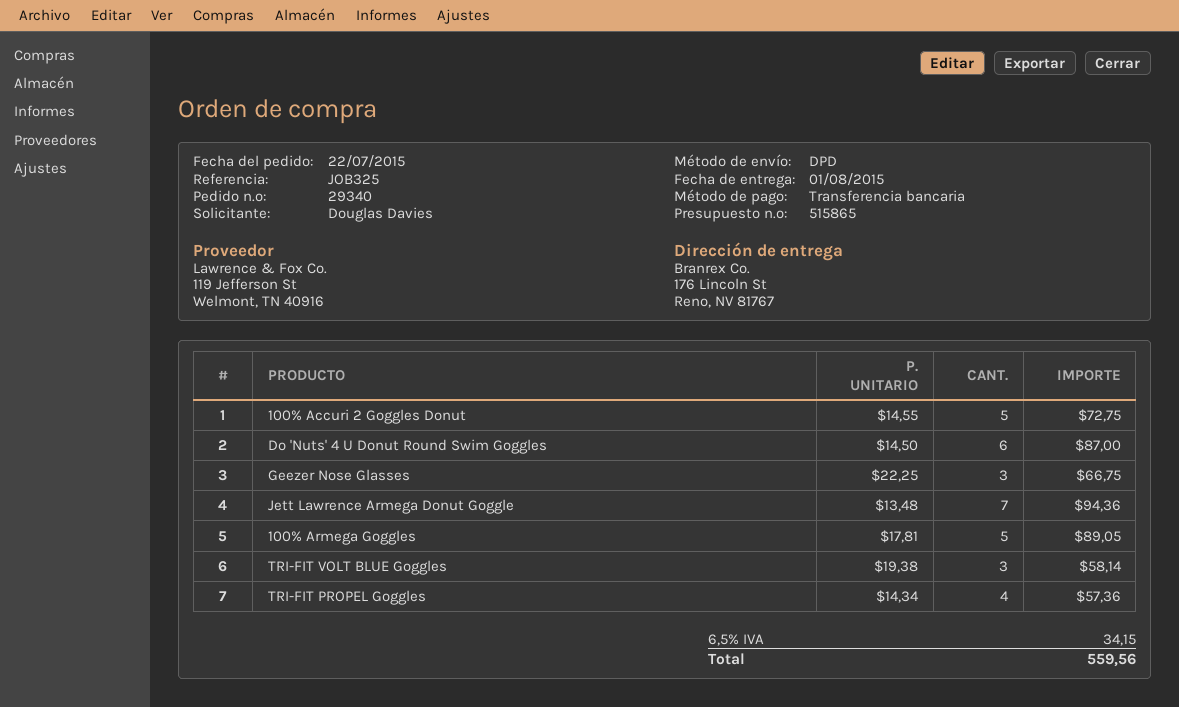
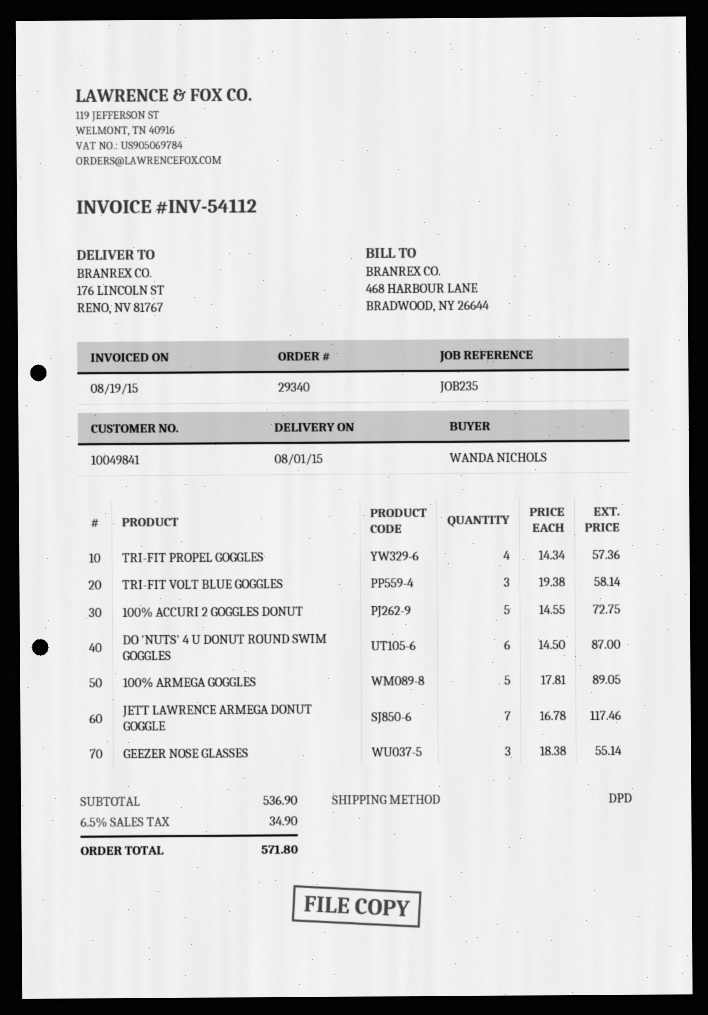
reference: JOB325 -> JOB235
ordered by: Douglas Davies -> WANDA NICHOLS
Geezer Nose Glasses: 3 x 22.25 = 66.75 -> 3 x 18.38 = 55.14
Jett Lawrence Armega Donut Goggle: 7 x 13.48 = 94.36 -> 7 x 16.78 = 117.46
tax: 6.5% = 34.15 -> 6.5% = 34.90
total: 559.56 -> 571.80

